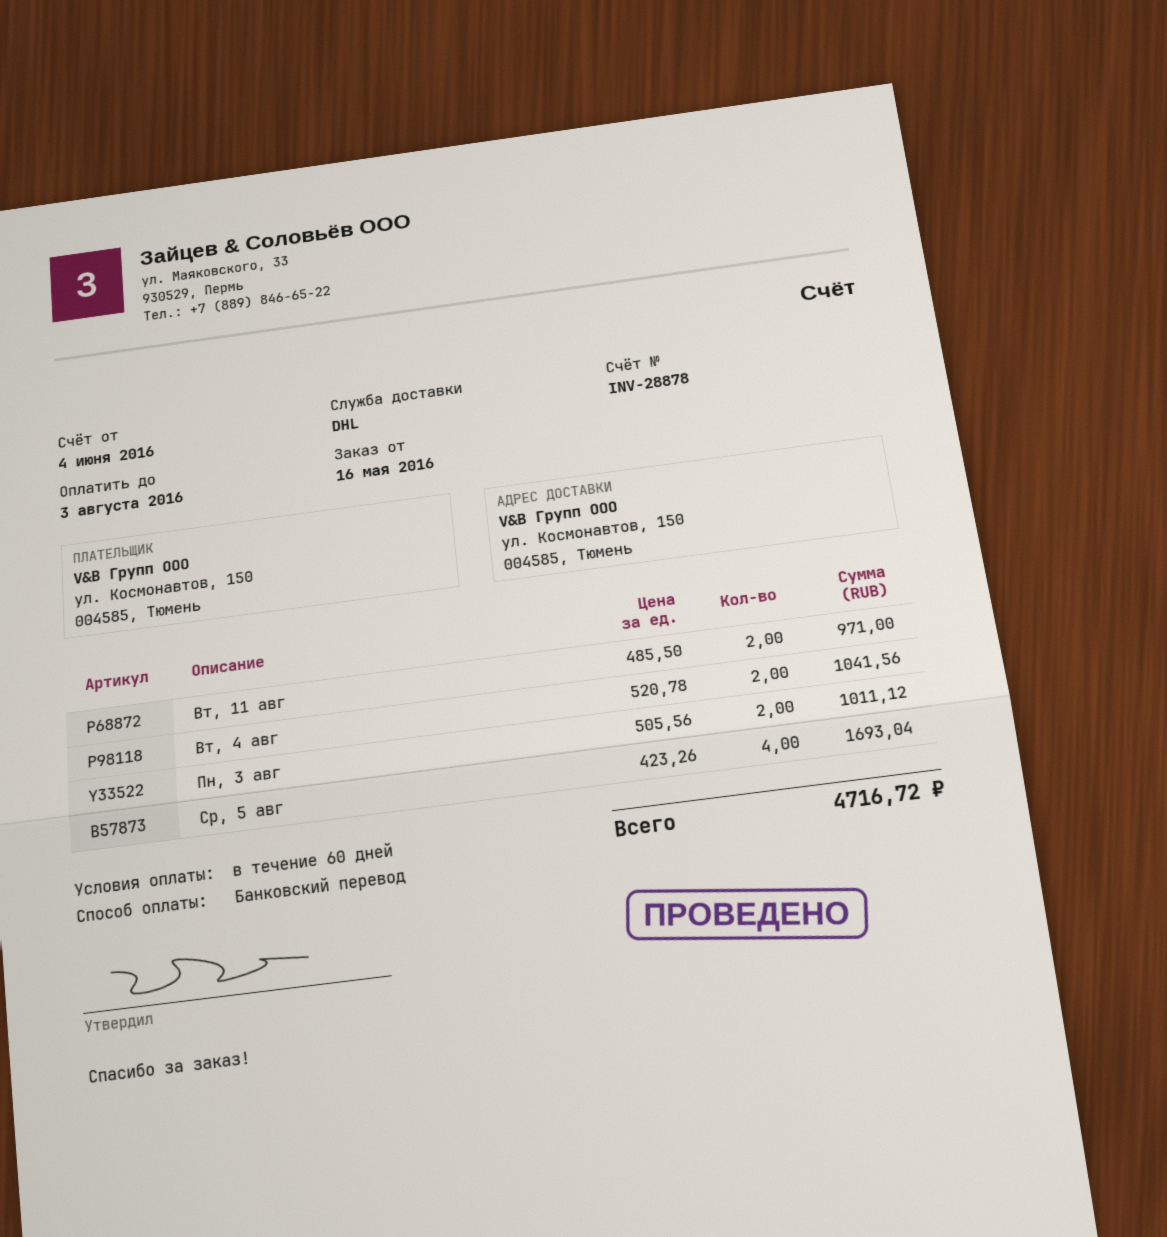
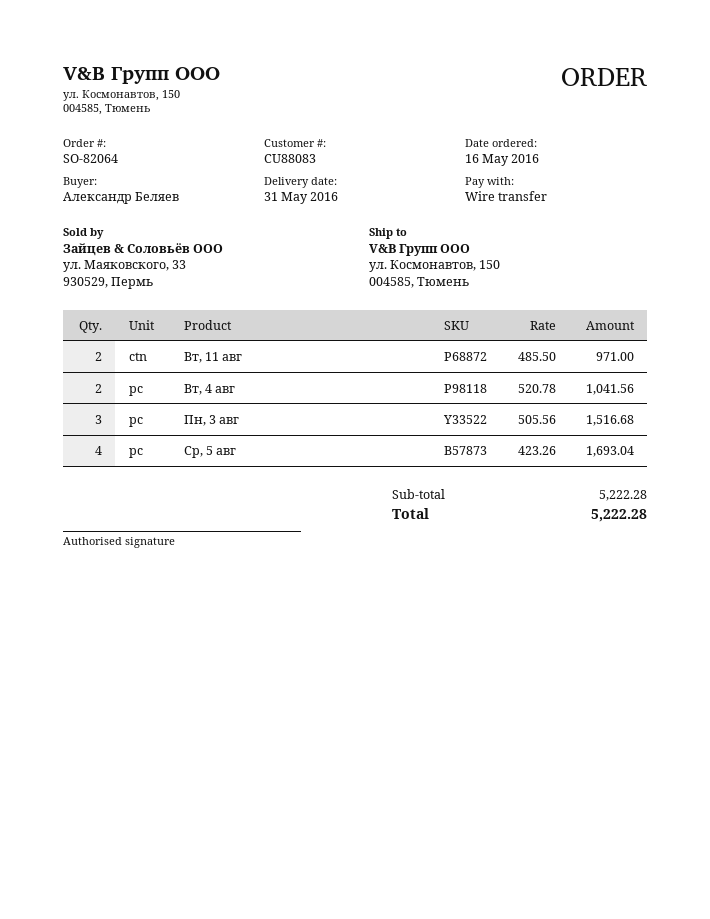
Пн, 3 авг: 2 x 505.56 = 1011.12 -> 3 x 505.56 = 1516.68
total: 4716.72 -> 5222.28

